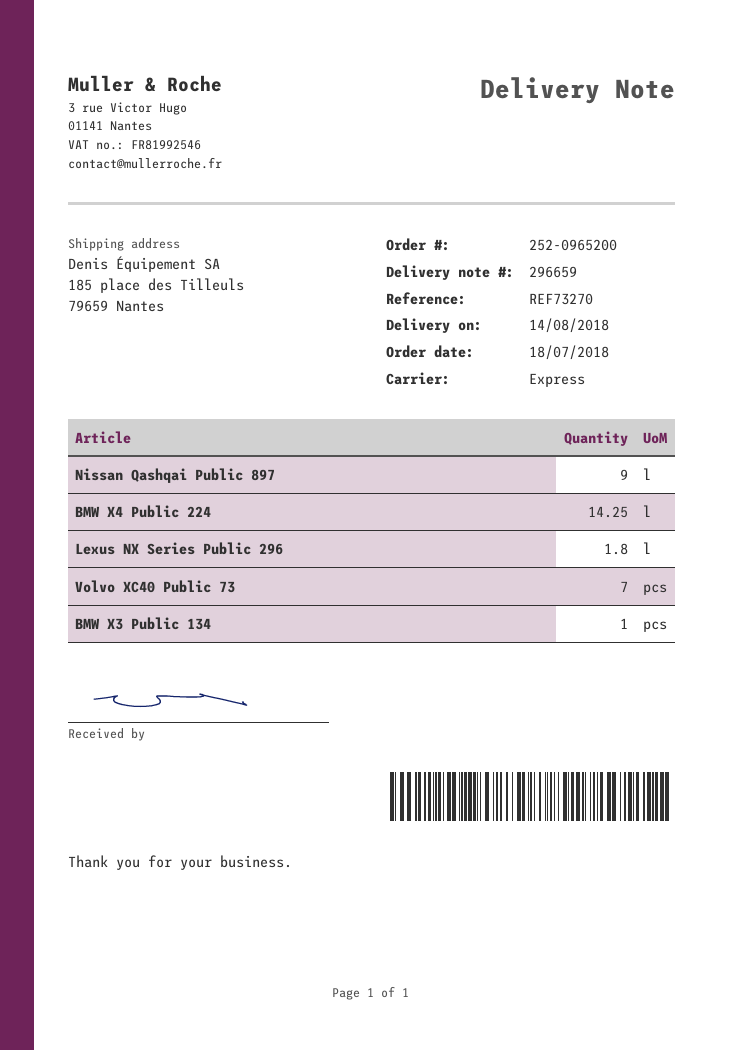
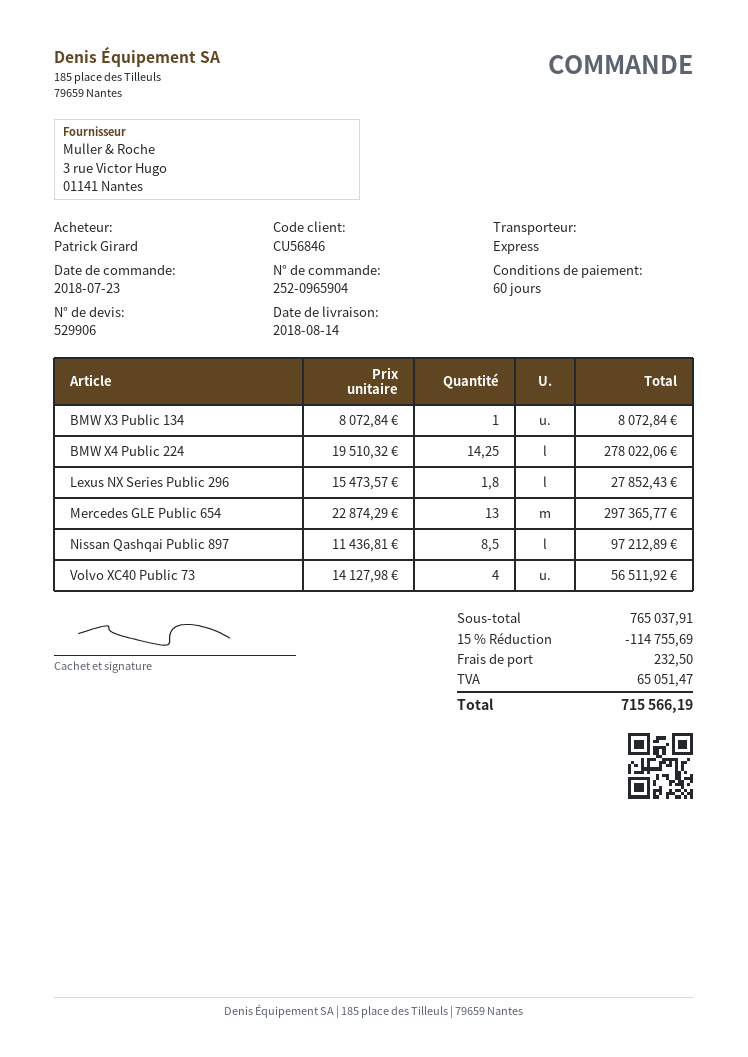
order number: 252-0965200 -> 252-0965904
order date: 2018-07-18 -> 2018-07-23
Nissan Qashqai Public 897: 9 -> 8.5
Volvo XC40 Public 73: 7 -> 4
Mercedes GLE Public 654: none -> 13

